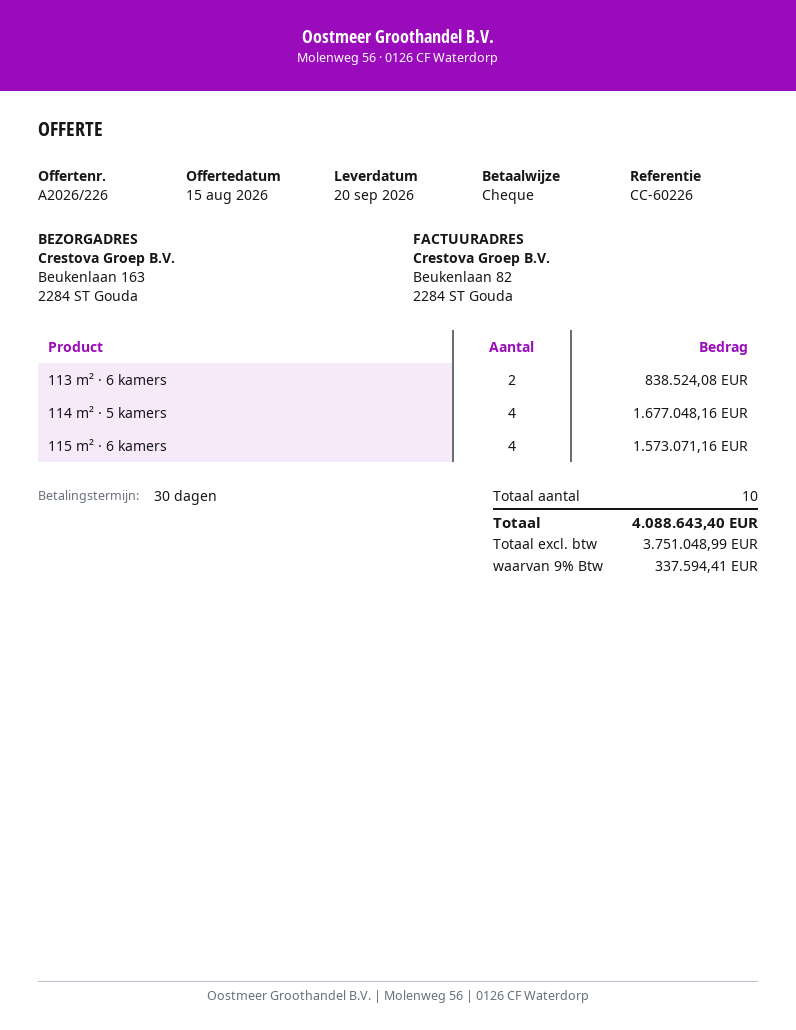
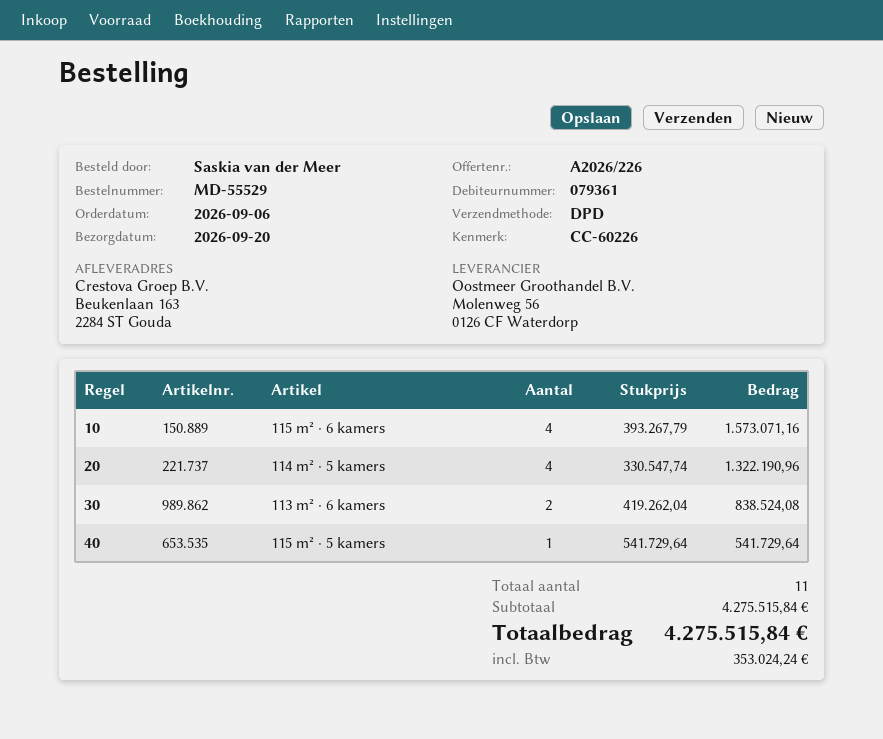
114 m² · 5 kamers: 4 for 1677048.16 -> 4 for 1322190.96
115 m² · 5 kamers: none -> 1 for 541729.64
total quantity: 10 -> 11
tax: 337594.41 -> 353024.24
total: 4088643.40 -> 4275515.84

